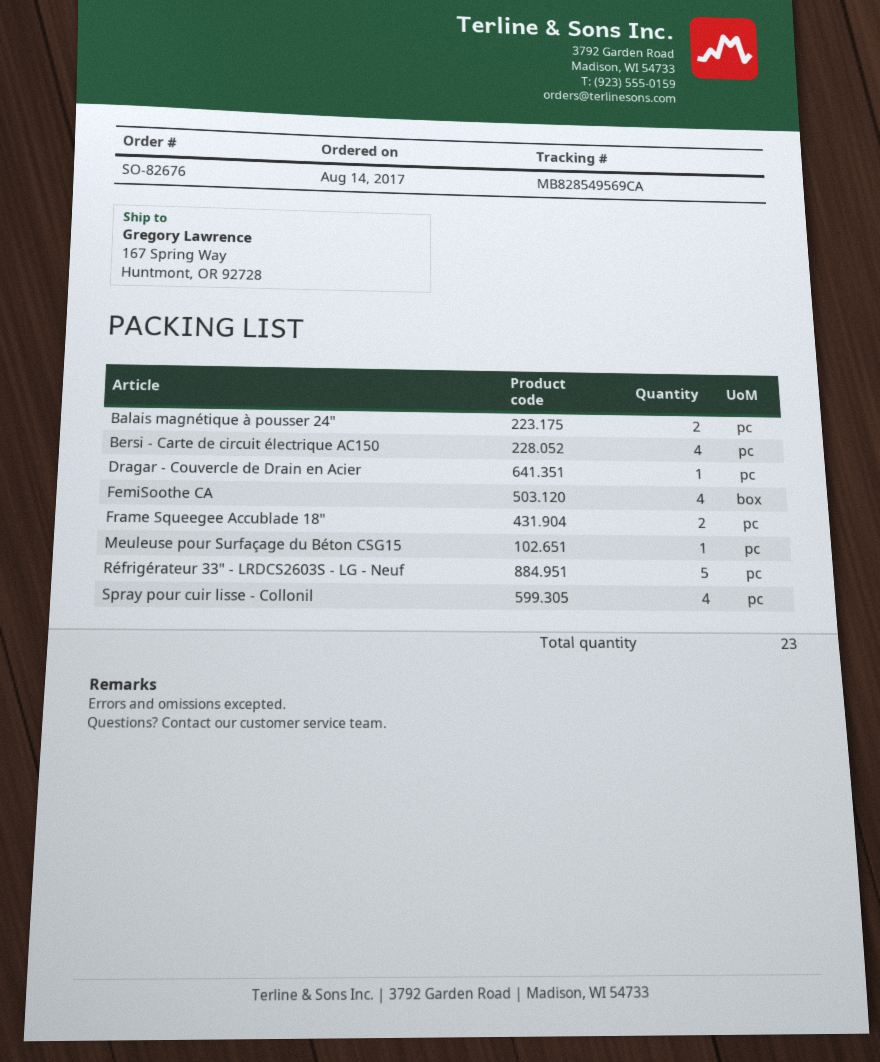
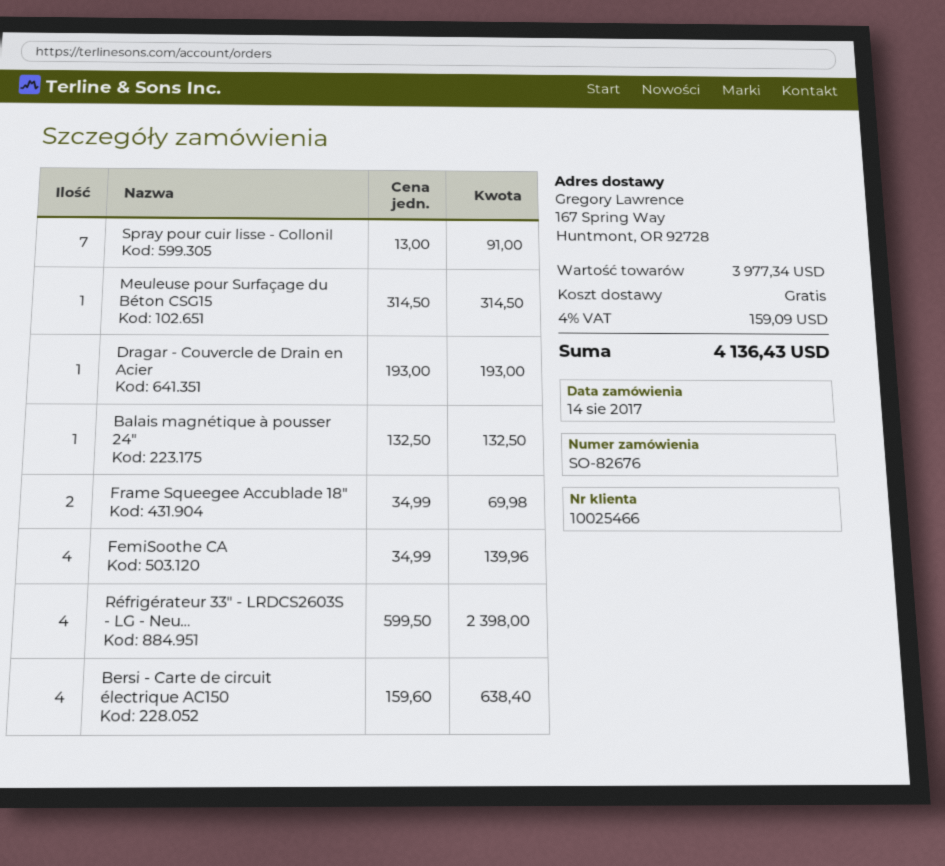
Balais magnétique à pousser 24": 2 -> 1
Réfrigérateur 33" - LRDCS2603S - LG - Neuf: 5 -> 4
Spray pour cuir lisse - Collonil: 4 -> 7

